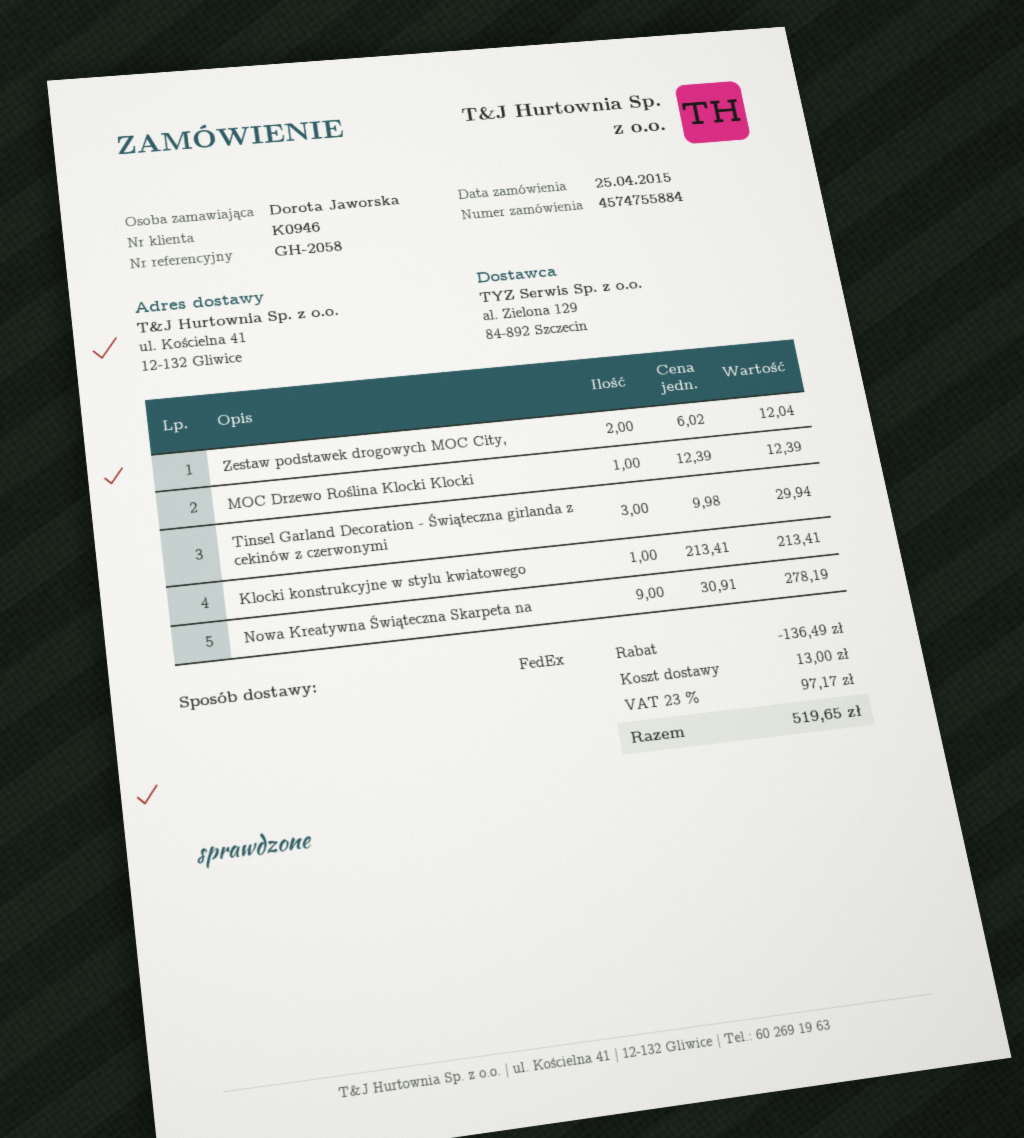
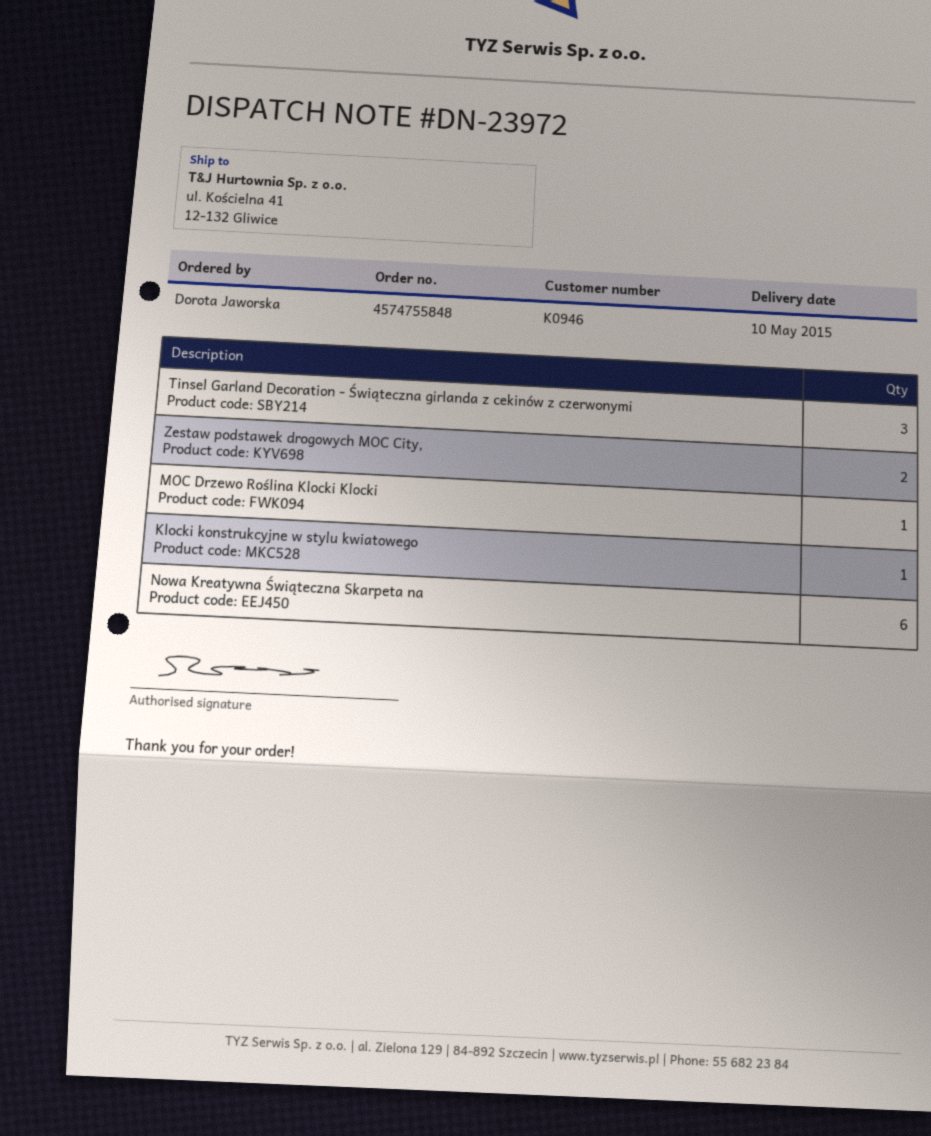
order number: 4574755884 -> 4574755848
Nowa Kreatywna Świąteczna Skarpeta na: 9 -> 6

